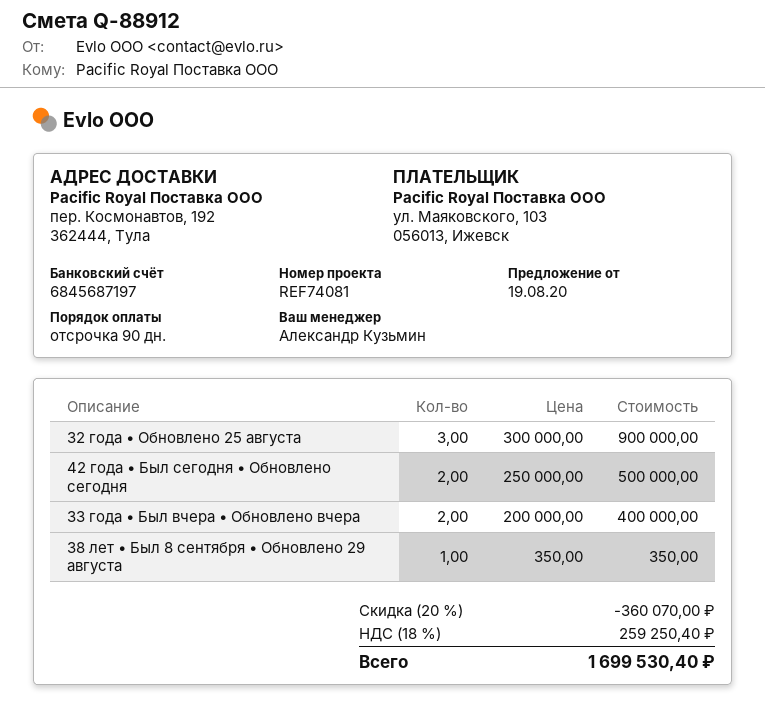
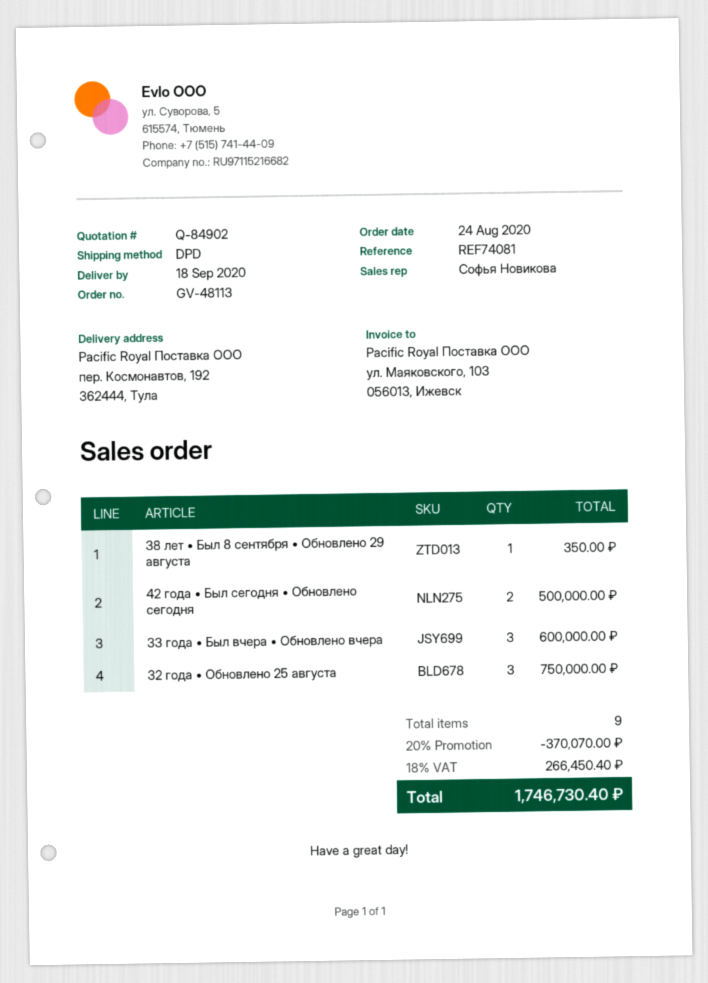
quote number: Q-88912 -> Q-84902
sales rep: Александр Кузьмин -> Софья Новикова
32 года • Обновлено 25 августа: 3 for 900000.00 -> 3 for 750000.00
33 года • Был вчера • Обновлено вчера: 2 for 400000.00 -> 3 for 600000.00
discount: 20% = 360070.00 -> 20% = 370070.00
tax: 18% = 259250.40 -> 18% = 266450.40
total: 1699530.40 -> 1746730.40

